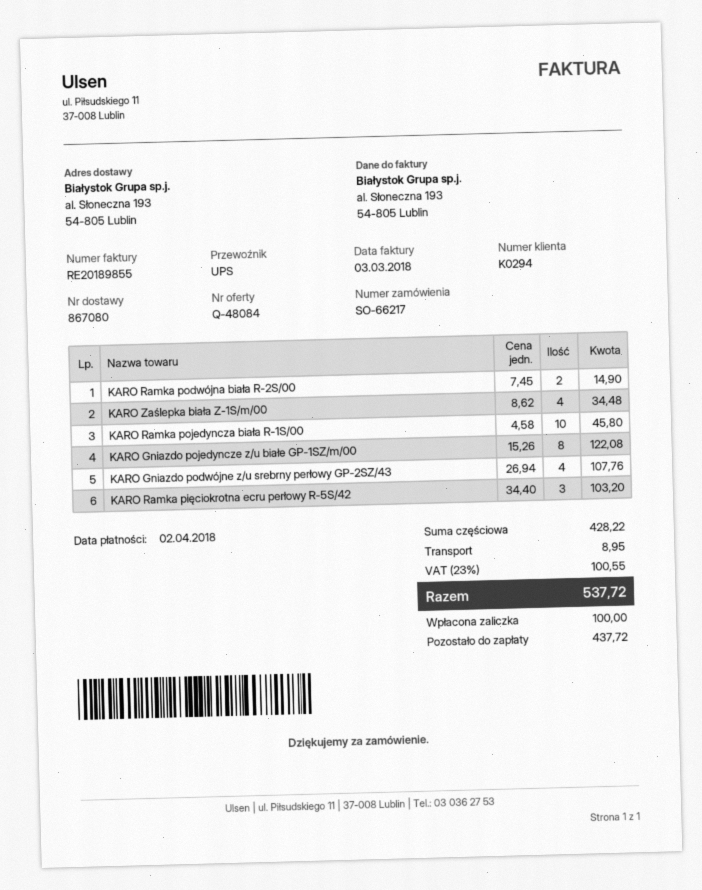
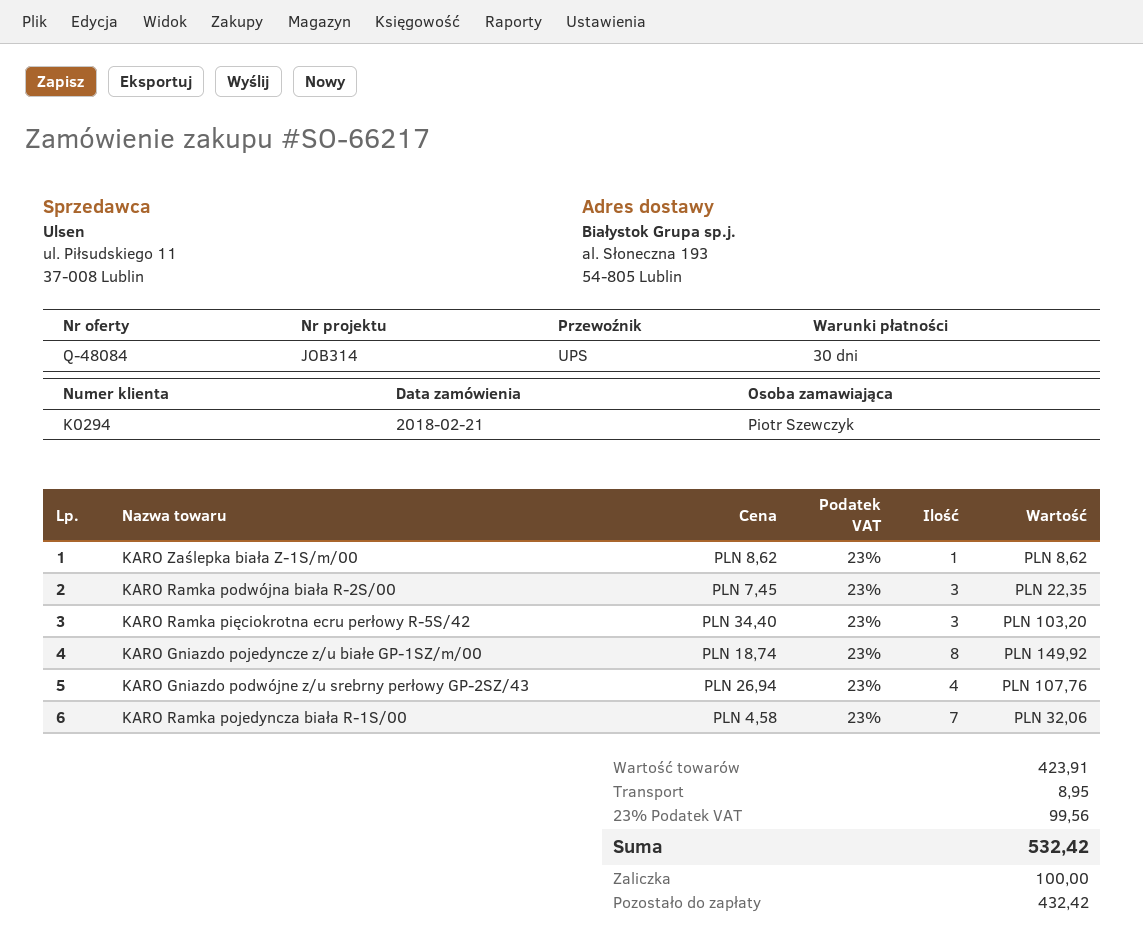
KARO Ramka podwójna biała R-2S/00: 2 x 7.45 = 14.90 -> 3 x 7.45 = 22.35
KARO Zaślepka biała Z-1S/m/00: 4 x 8.62 = 34.48 -> 1 x 8.62 = 8.62
KARO Ramka pojedyncza biała R-1S/00: 10 x 4.58 = 45.80 -> 7 x 4.58 = 32.06
KARO Gniazdo pojedyncze z/u białe GP-1SZ/m/00: 8 x 15.26 = 122.08 -> 8 x 18.74 = 149.92
subtotal: 428.22 -> 423.91
tax: 23% = 100.55 -> 23% = 99.56
total: 537.72 -> 532.42
balance: 437.72 -> 432.42

